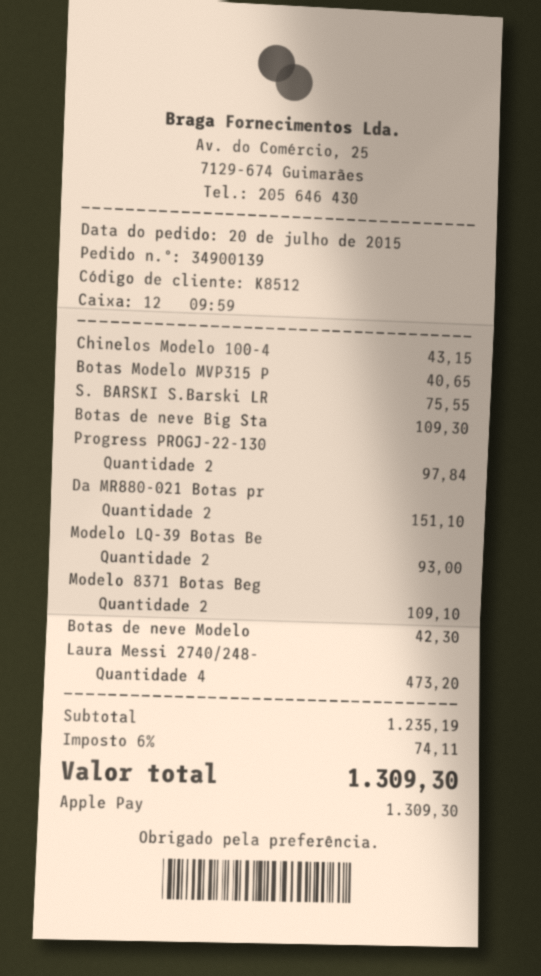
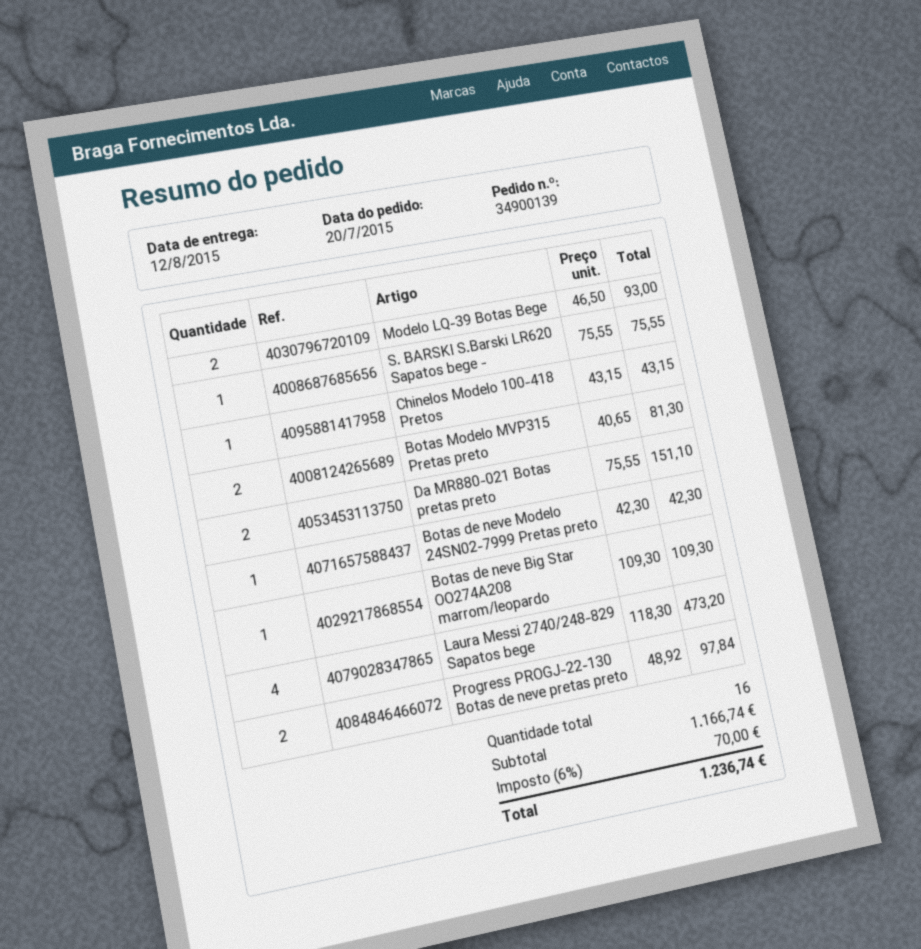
Botas Modelo MVP315 P: 1 for 40.65 -> 2 for 81.30
Modelo 8371 Botas Beg: 2 for 109.10 -> none
subtotal: 1235.19 -> 1166.74
tax: 6% = 74.11 -> 6% = 70.00
total: 1309.30 -> 1236.74

